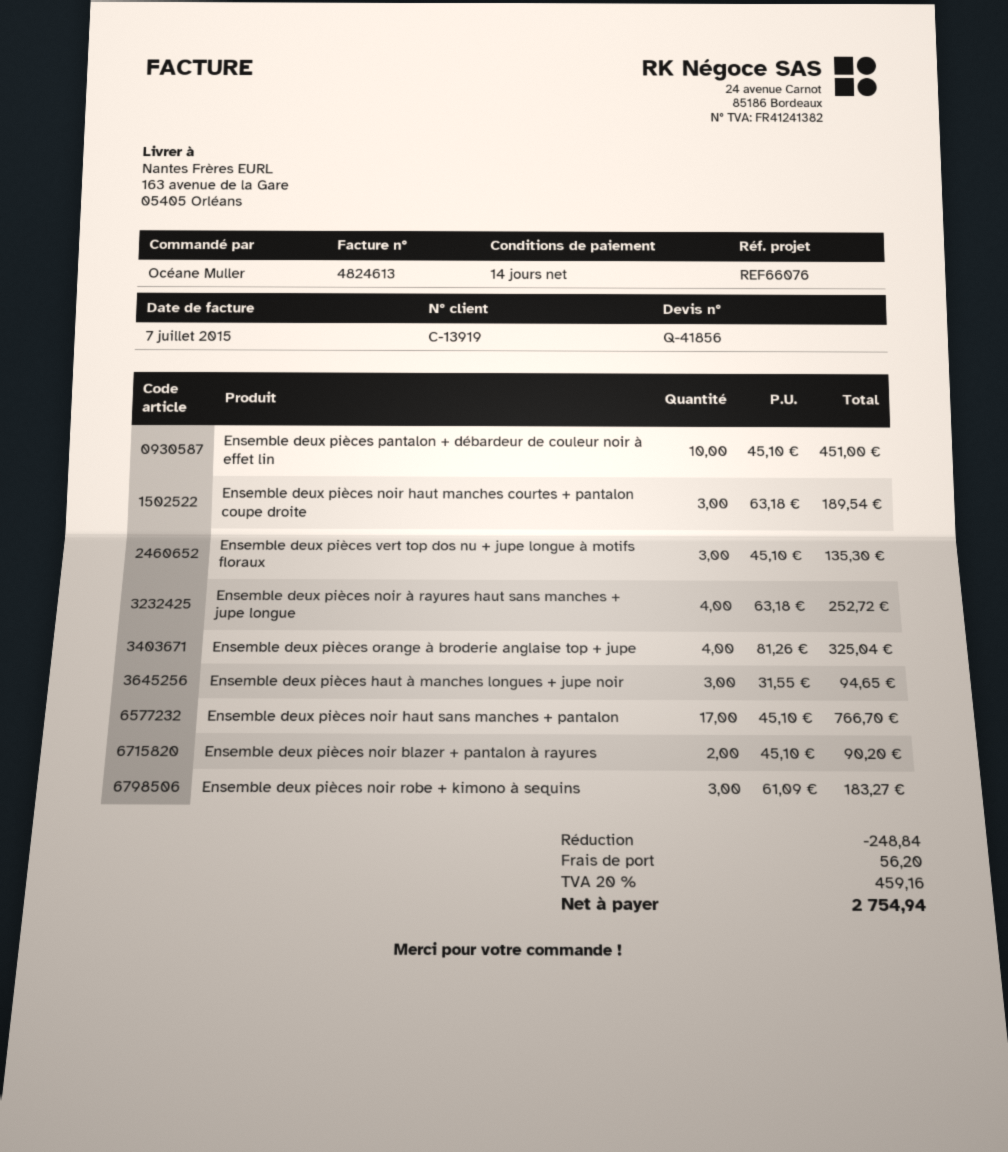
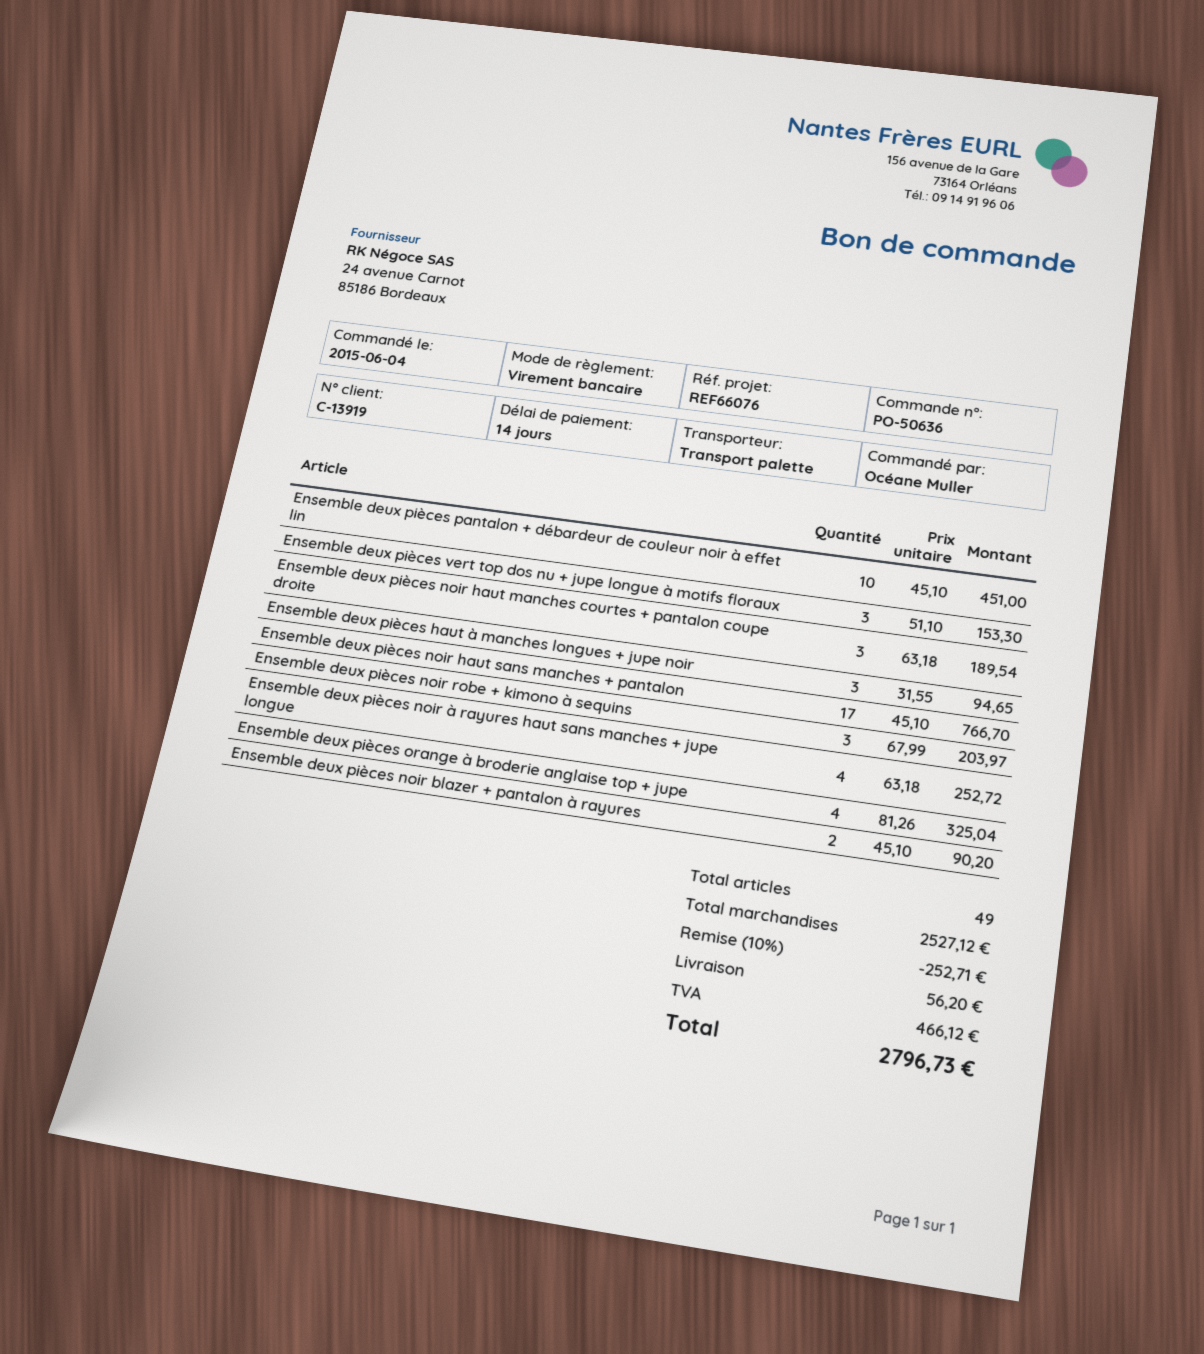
Ensemble deux pièces vert top dos nu + jupe longue à motifs floraux: 3 x 45.10 = 135.30 -> 3 x 51.10 = 153.30
Ensemble deux pièces noir robe + kimono à sequins: 3 x 61.09 = 183.27 -> 3 x 67.99 = 203.97
discount: 248.84 -> 252.71
tax: 459.16 -> 466.12
total: 2754.94 -> 2796.73

